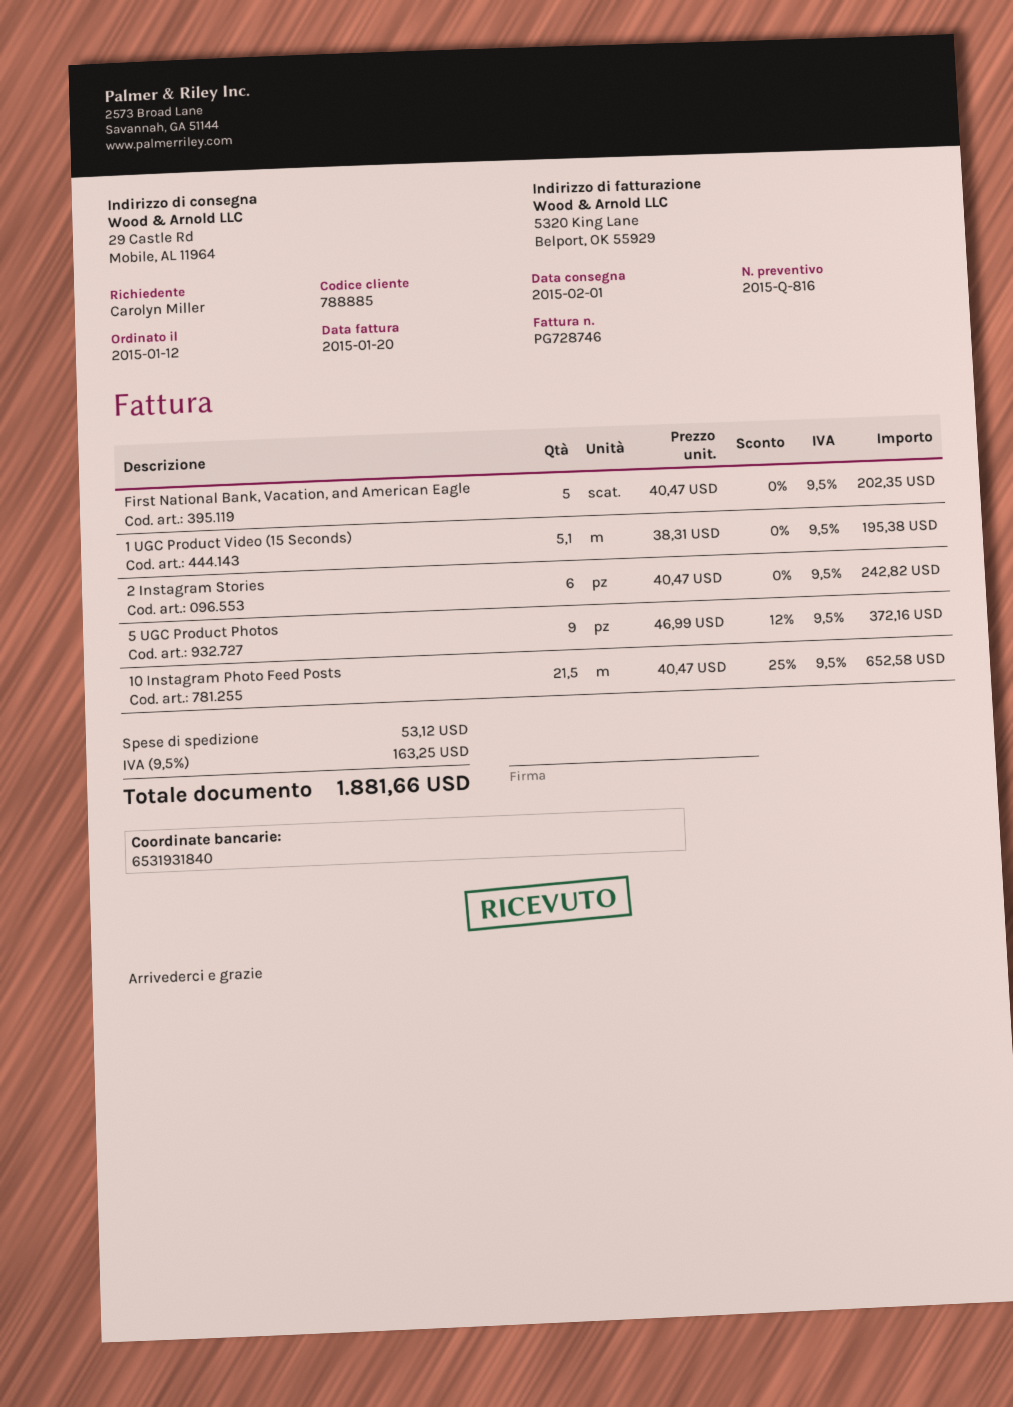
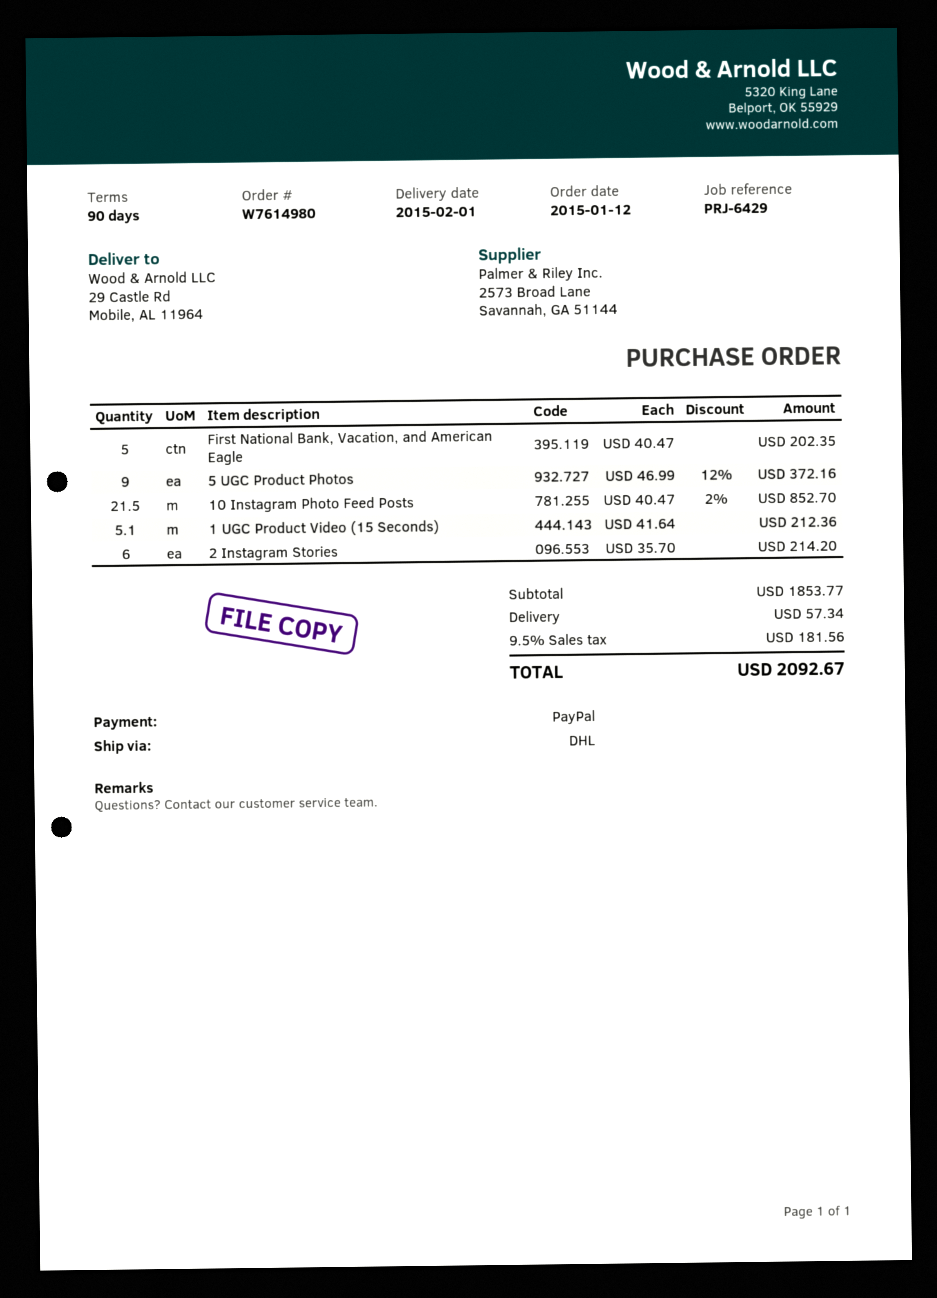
1 UGC Product Video (15 Seconds): 5.1 x 38.31 = 195.38 -> 5.1 x 41.64 = 212.36
2 Instagram Stories: 6 x 40.47 = 242.82 -> 6 x 35.70 = 214.20
10 Instagram Photo Feed Posts: 21.5 x 40.47 - 25% = 652.58 -> 21.5 x 40.47 - 2% = 852.70
shipping: 53.12 -> 57.34
tax: 9.5% = 163.25 -> 9.5% = 181.56
total: 1881.66 -> 2092.67

